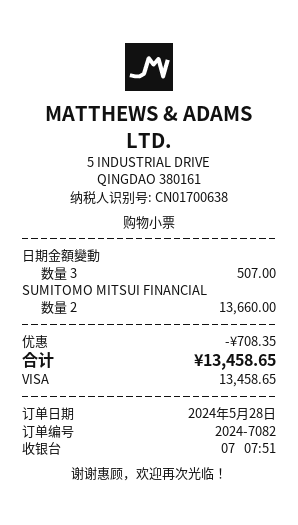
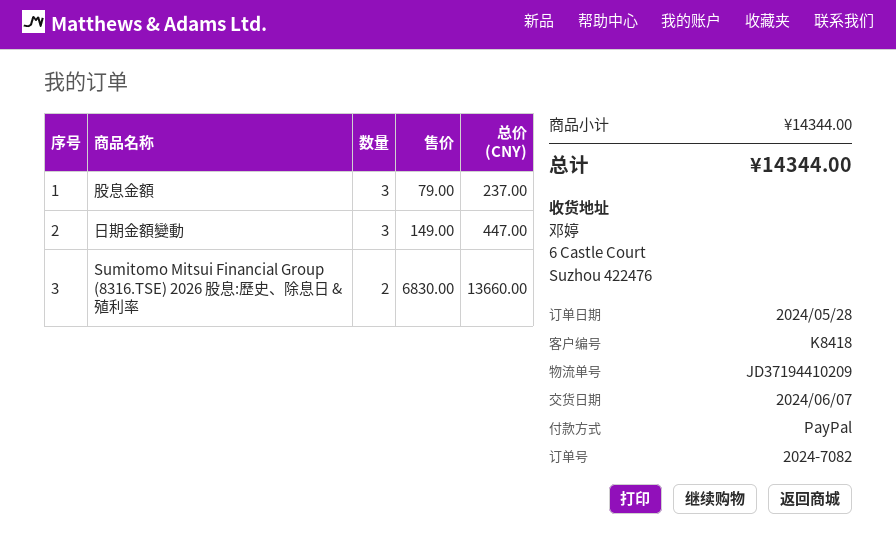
payment method: Visa -> PayPal
日期金額變動: 3 for 507.00 -> 3 for 447.00
股息金額: none -> 3 for 237.00
discount: 708.35 -> none
total: 13458.65 -> 14344.00

